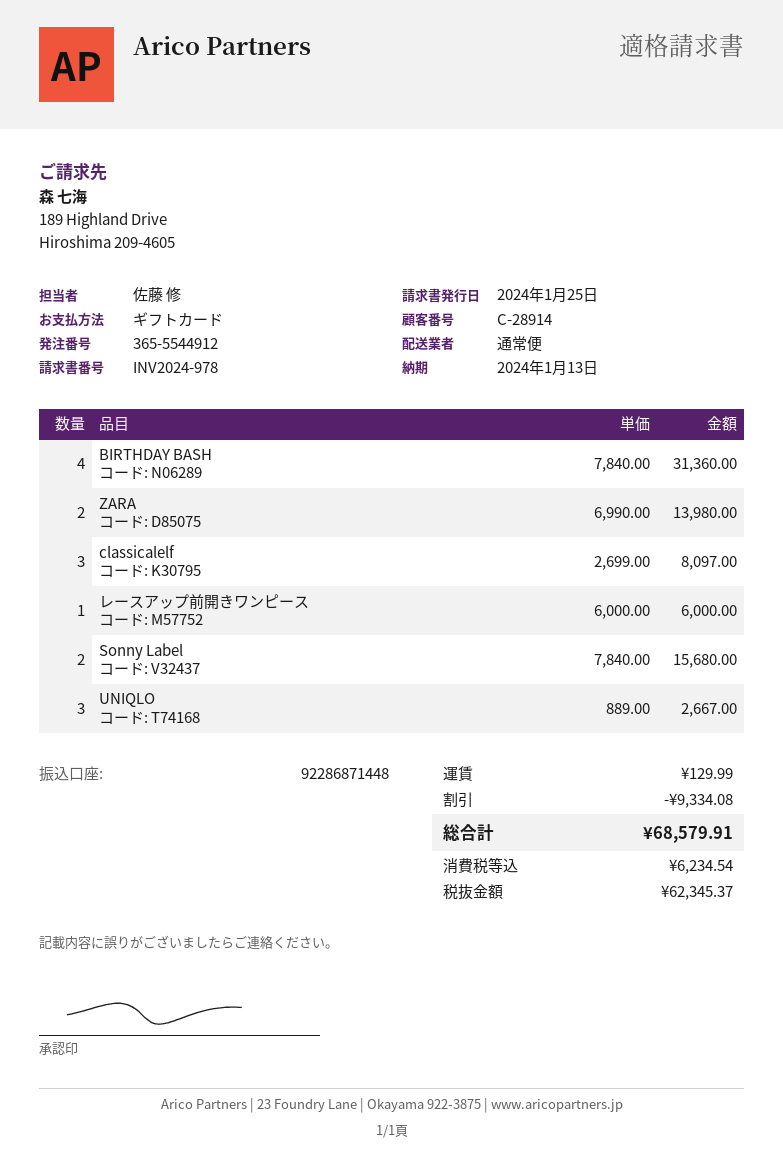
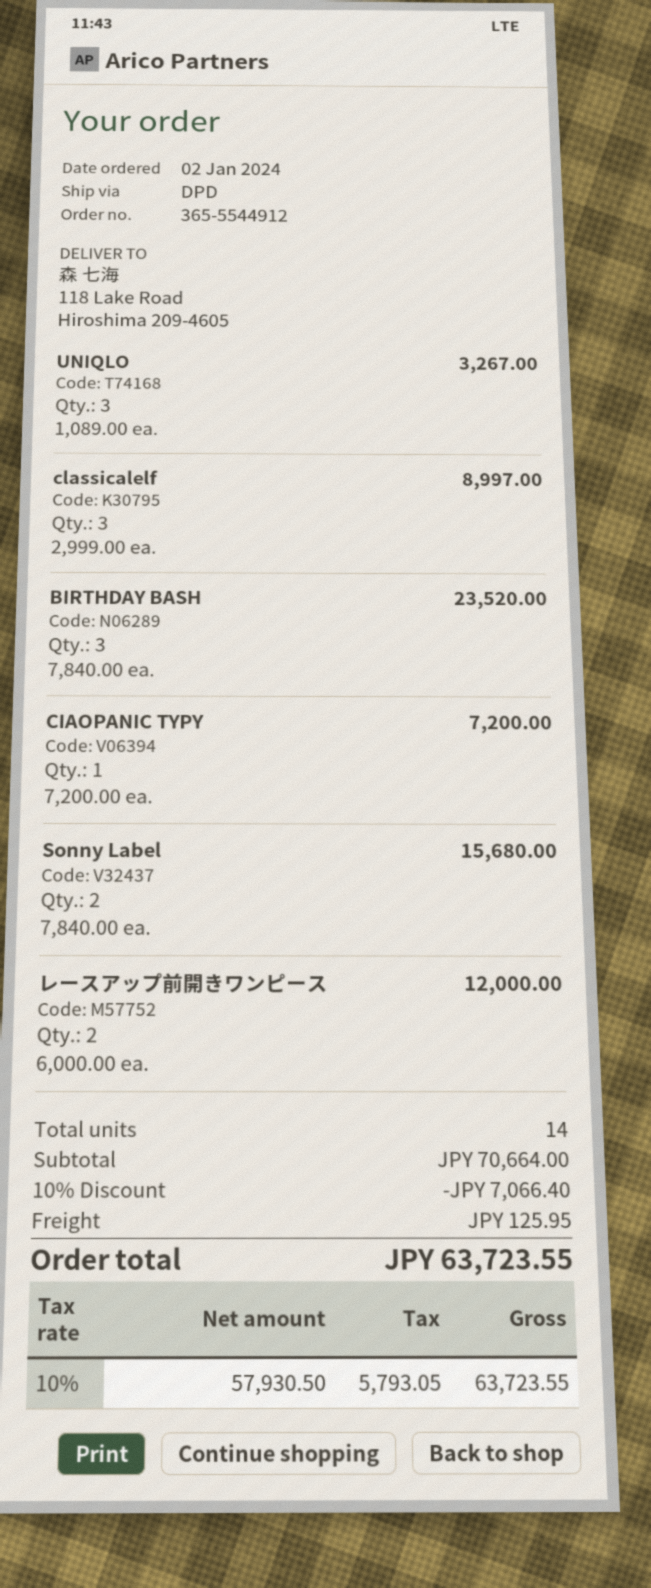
shipping method: standard -> DPD
BIRTHDAY BASH: 4 x 7840.00 = 31360.00 -> 3 x 7840.00 = 23520.00
ZARA: 2 x 6990.00 = 13980.00 -> none
classicalelf: 3 x 2699.00 = 8097.00 -> 3 x 2999.00 = 8997.00
レースアップ前開きワンピース: 1 x 6000.00 = 6000.00 -> 2 x 6000.00 = 12000.00
UNIQLO: 3 x 889.00 = 2667.00 -> 3 x 1089.00 = 3267.00
CIAOPANIC TYPY: none -> 1 x 7200.00 = 7200.00
discount: 9334.08 -> 7066.40
shipping: 129.99 -> 125.95
net: 62345.37 -> 57930.50
tax: 6234.54 -> 5793.05
total: 68579.91 -> 63723.55

